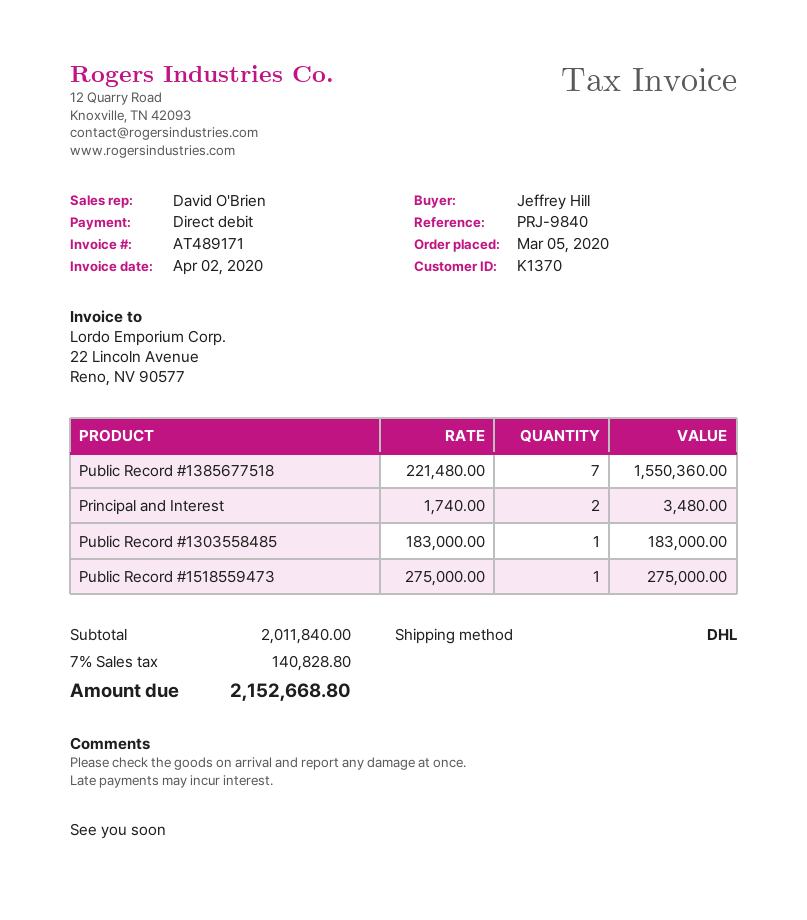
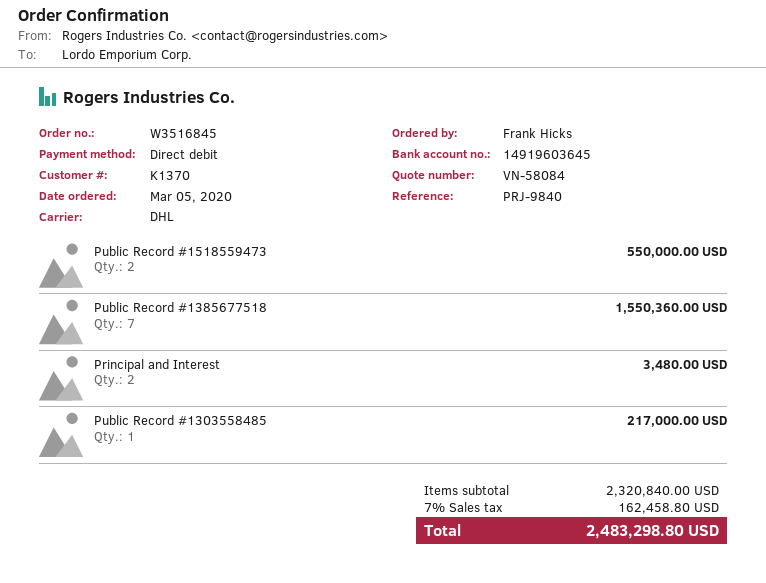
ordered by: Jeffrey Hill -> Frank Hicks
Public Record #1303558485: 1 for 183000.00 -> 1 for 217000.00
Public Record #1518559473: 1 for 275000.00 -> 2 for 550000.00
subtotal: 2011840.00 -> 2320840.00
tax: 7% = 140828.80 -> 7% = 162458.80
total: 2152668.80 -> 2483298.80

